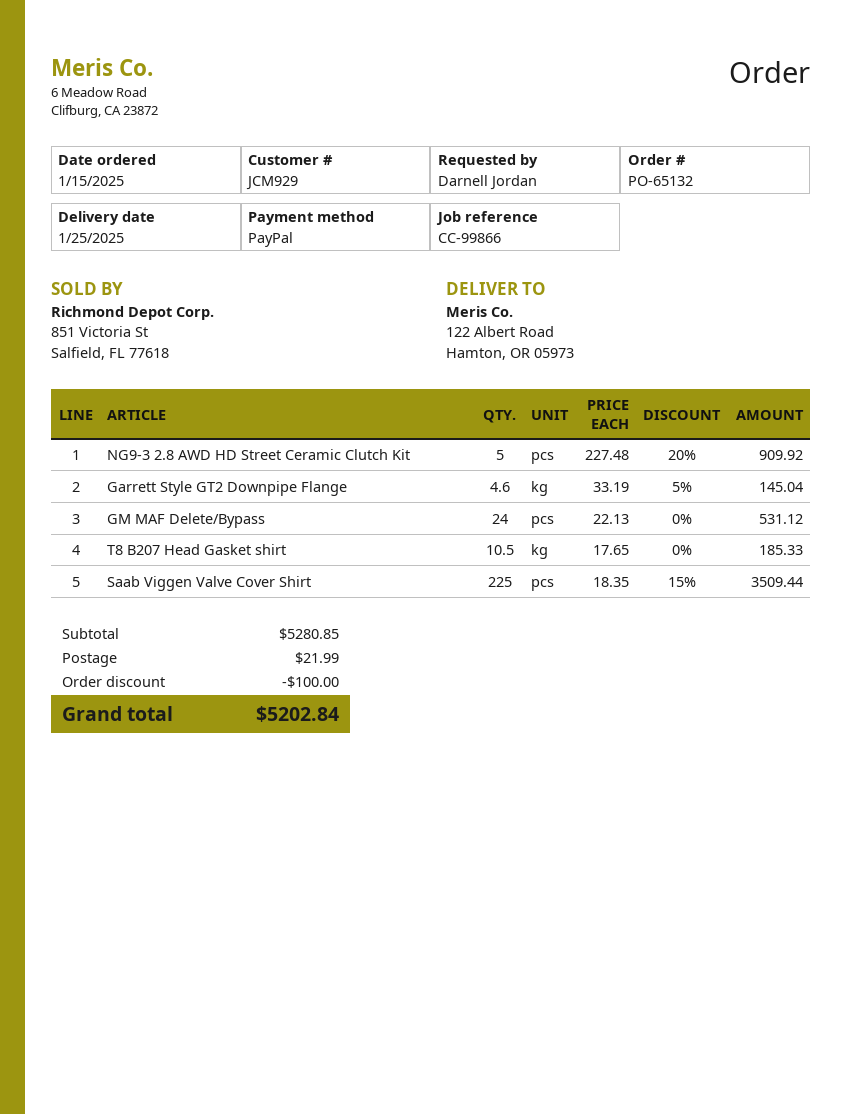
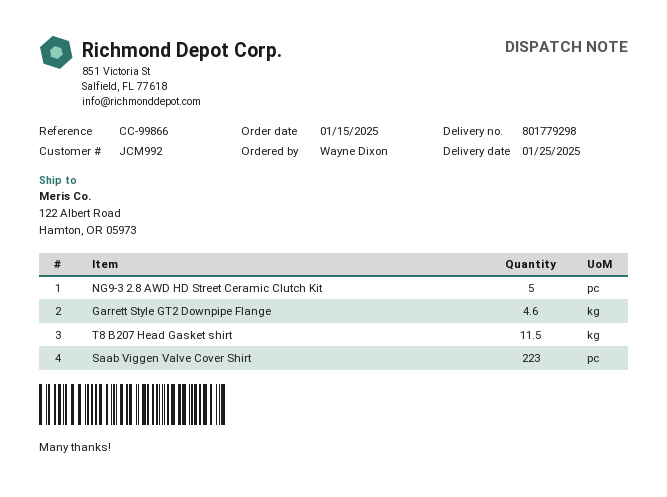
customer number: JCM929 -> JCM992
ordered by: Darnell Jordan -> Wayne Dixon
GM MAF Delete/Bypass: 24 -> none
T8 B207 Head Gasket shirt: 10.5 -> 11.5
Saab Viggen Valve Cover Shirt: 225 -> 223

